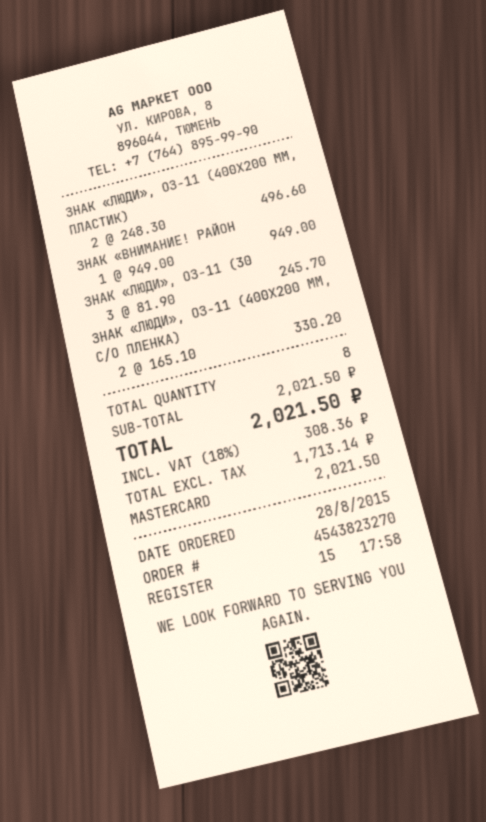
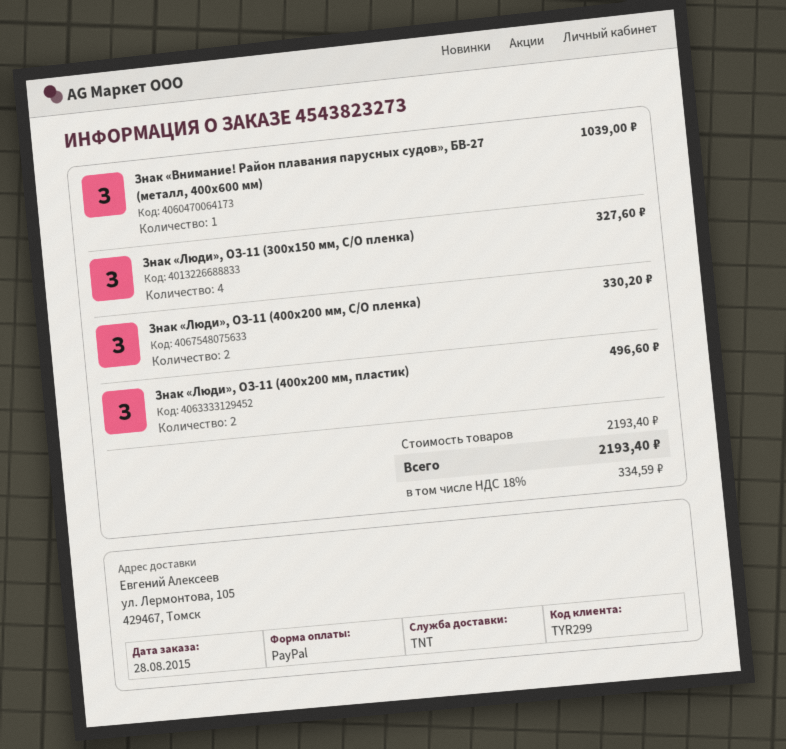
order number: 4543823270 -> 4543823273
payment method: Mastercard -> PayPal
ЗНАК «ВНИМАНИЕ! РАЙОН: 1 for 949.00 -> 1 for 1039.00
ЗНАК «ЛЮДИ», ОЗ-11 (30: 3 for 245.70 -> 4 for 327.60
subtotal: 2021.50 -> 2193.40
tax: 18% = 308.36 -> 18% = 334.59
total: 2021.50 -> 2193.40

